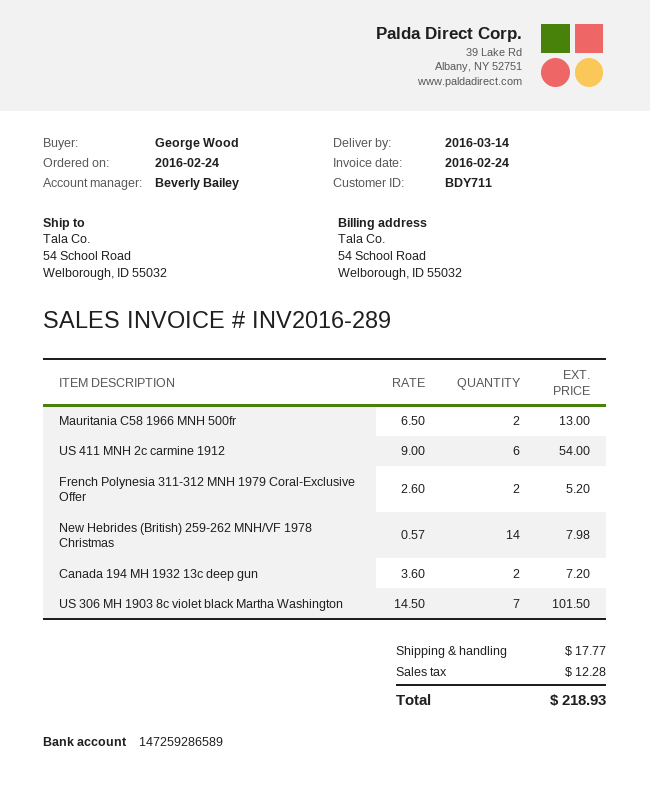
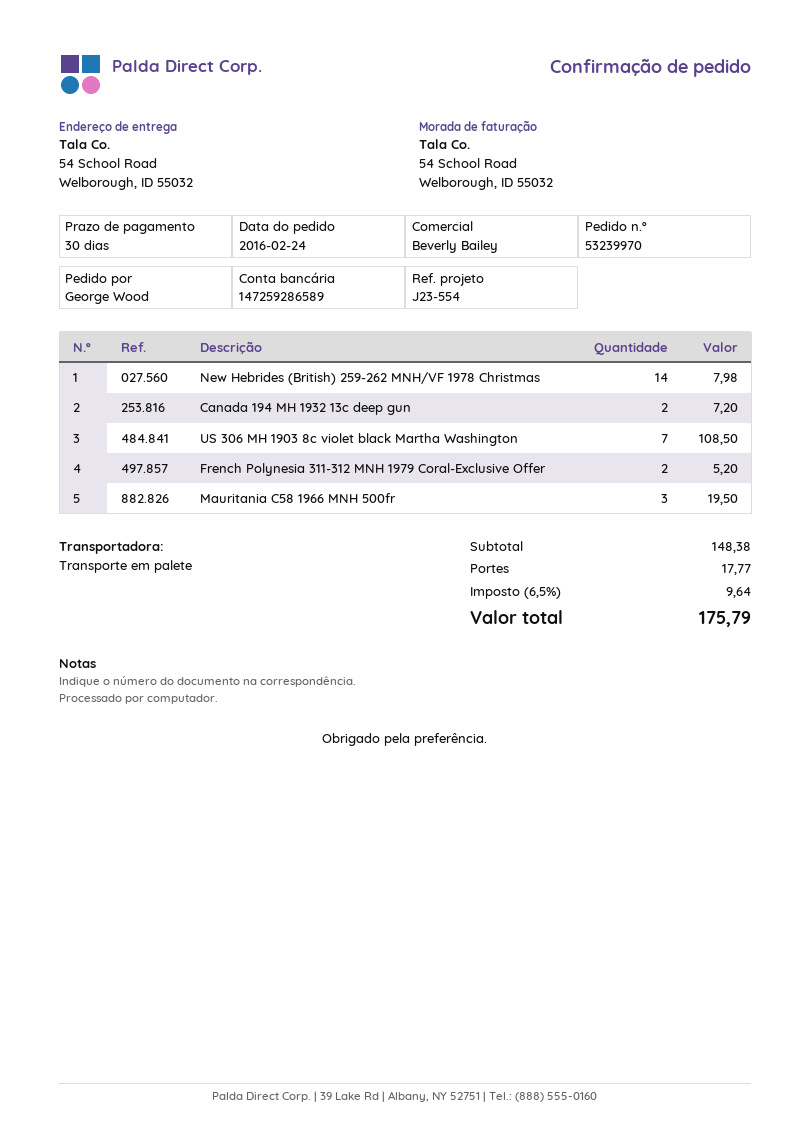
Mauritania C58 1966 MNH 500fr: 2 for 13.00 -> 3 for 19.50
US 411 MNH 2c carmine 1912: 6 for 54.00 -> none
US 306 MH 1903 8c violet black Martha Washington: 7 for 101.50 -> 7 for 108.50
tax: 12.28 -> 9.64
total: 218.93 -> 175.79

